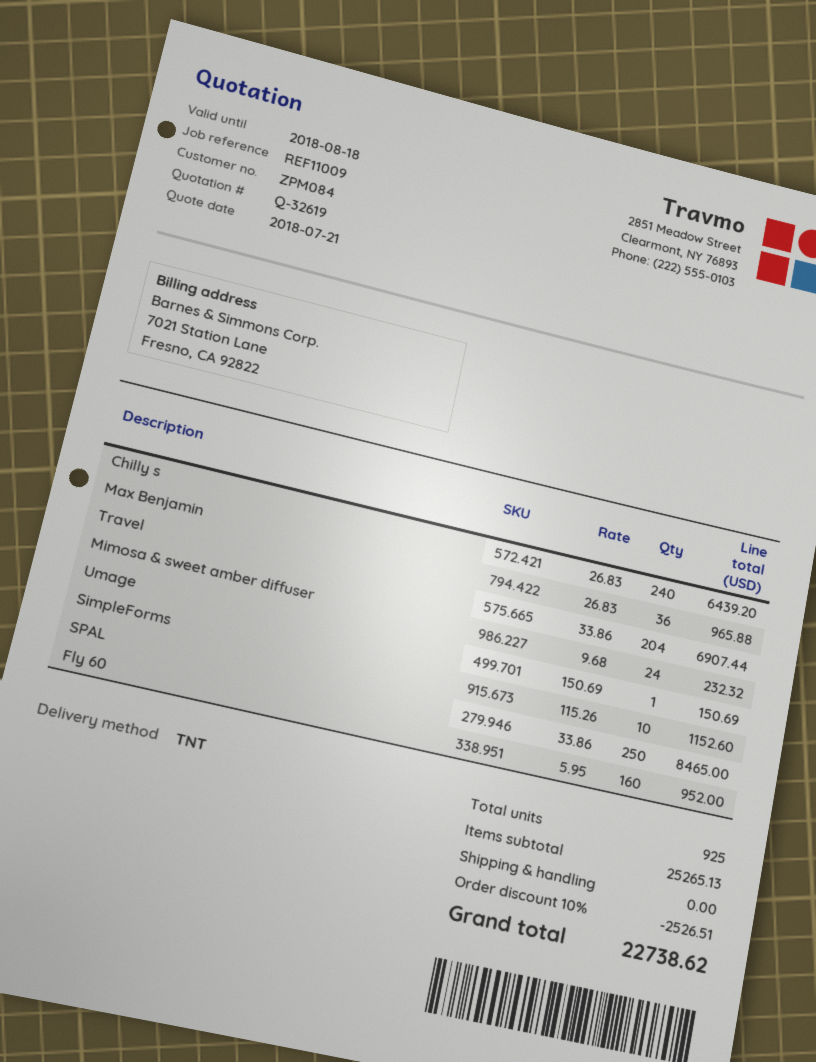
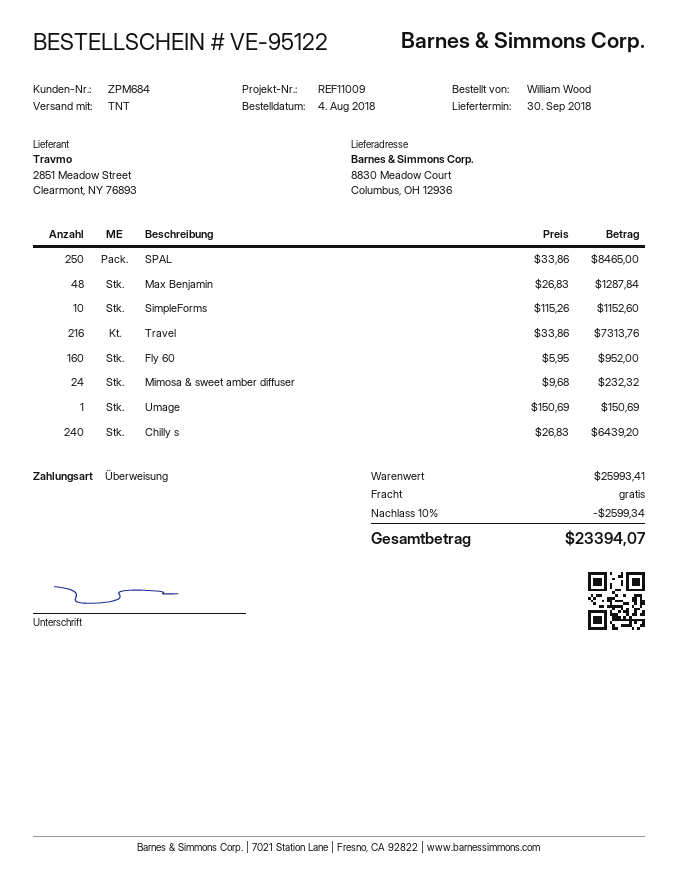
customer number: ZPM084 -> ZPM684
Max Benjamin: 36 x 26.83 = 965.88 -> 48 x 26.83 = 1287.84
Travel: 204 x 33.86 = 6907.44 -> 216 x 33.86 = 7313.76
subtotal: 25265.13 -> 25993.41
discount: 10% = 2526.51 -> 10% = 2599.34
total: 22738.62 -> 23394.07

